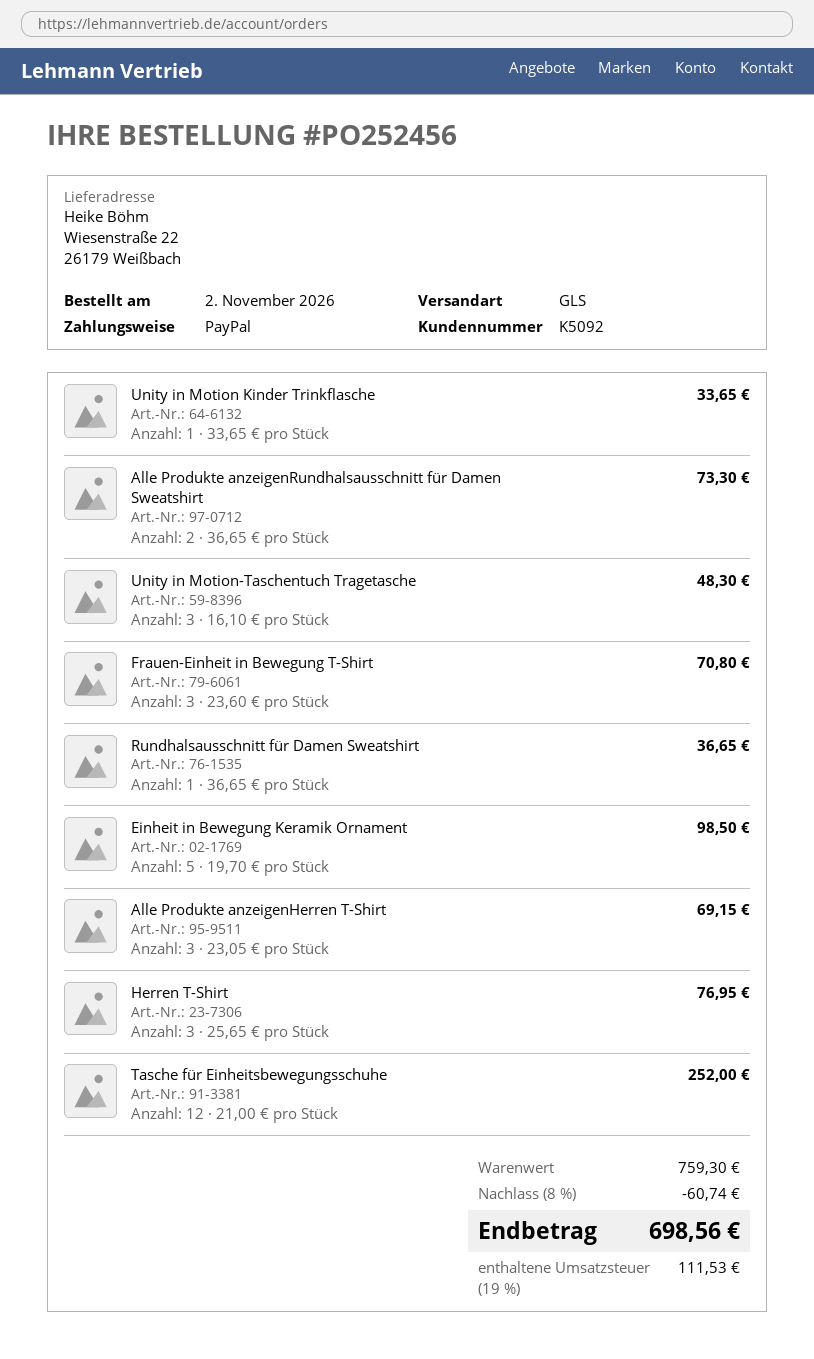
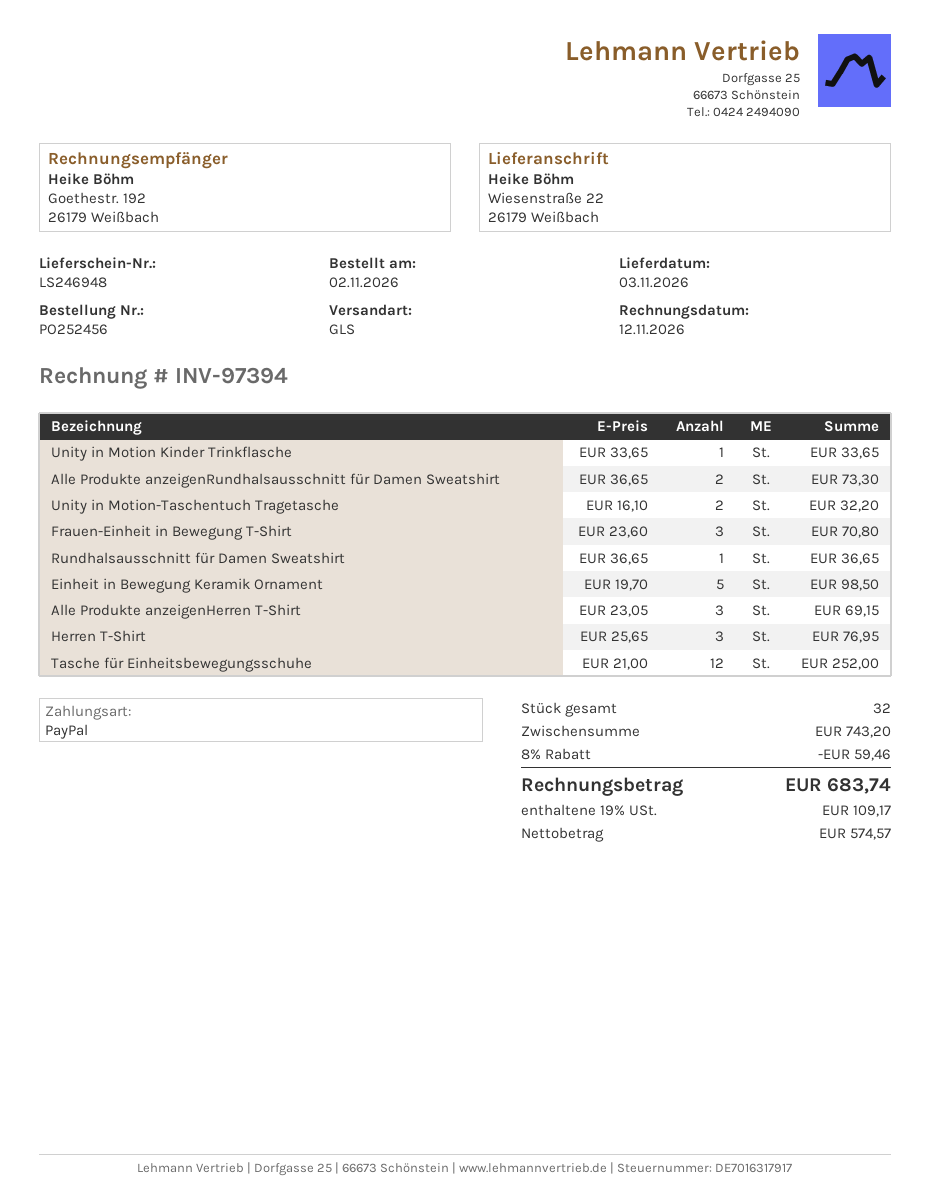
Unity in Motion-Taschentuch Tragetasche: 3 x 16.10 = 48.30 -> 2 x 16.10 = 32.20
subtotal: 759.30 -> 743.20
discount: 8% = 60.74 -> 8% = 59.46
tax: 19% = 111.53 -> 19% = 109.17
total: 698.56 -> 683.74

